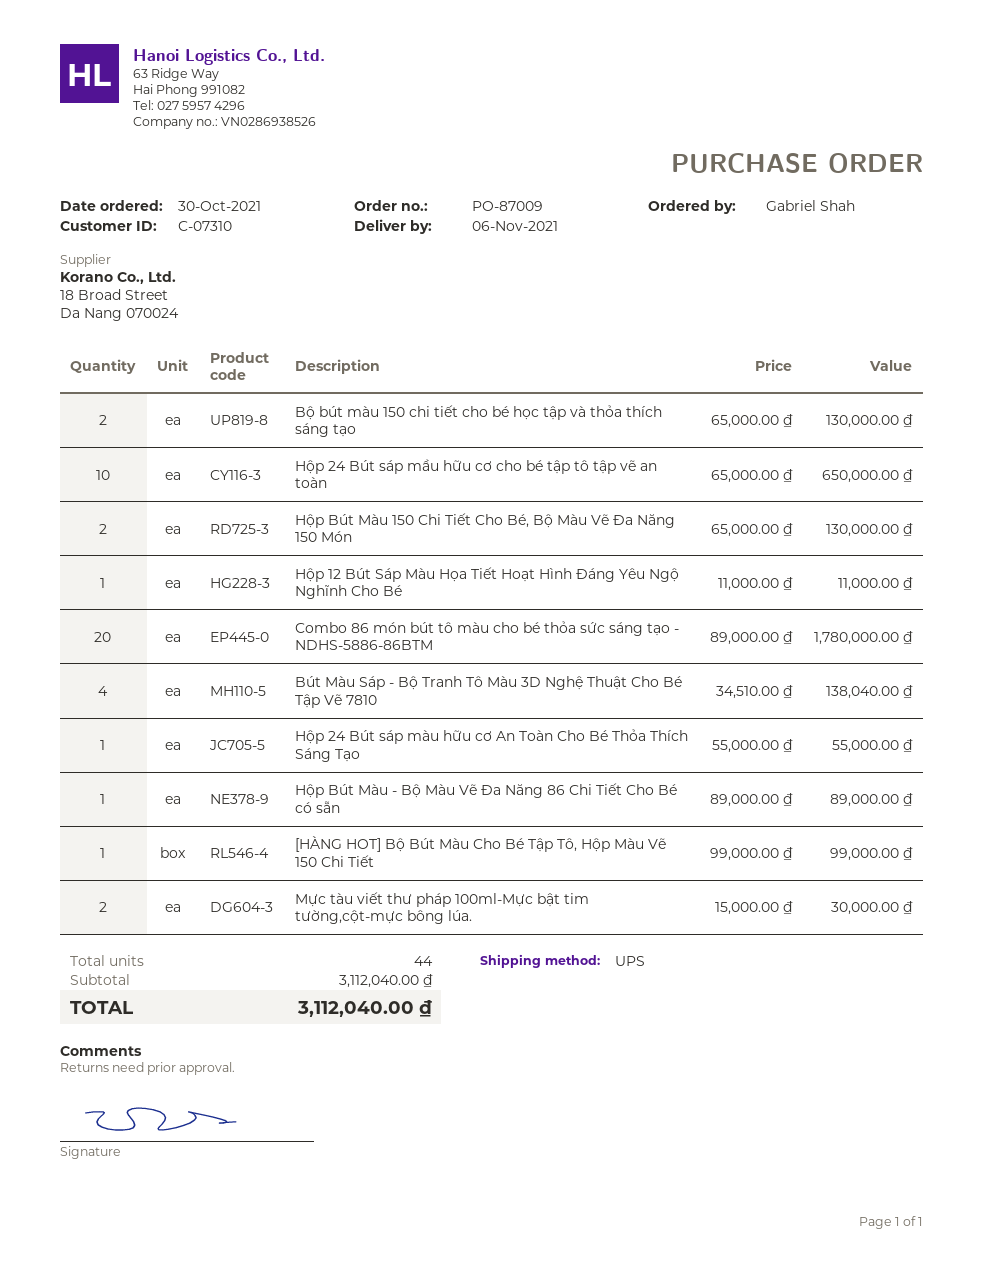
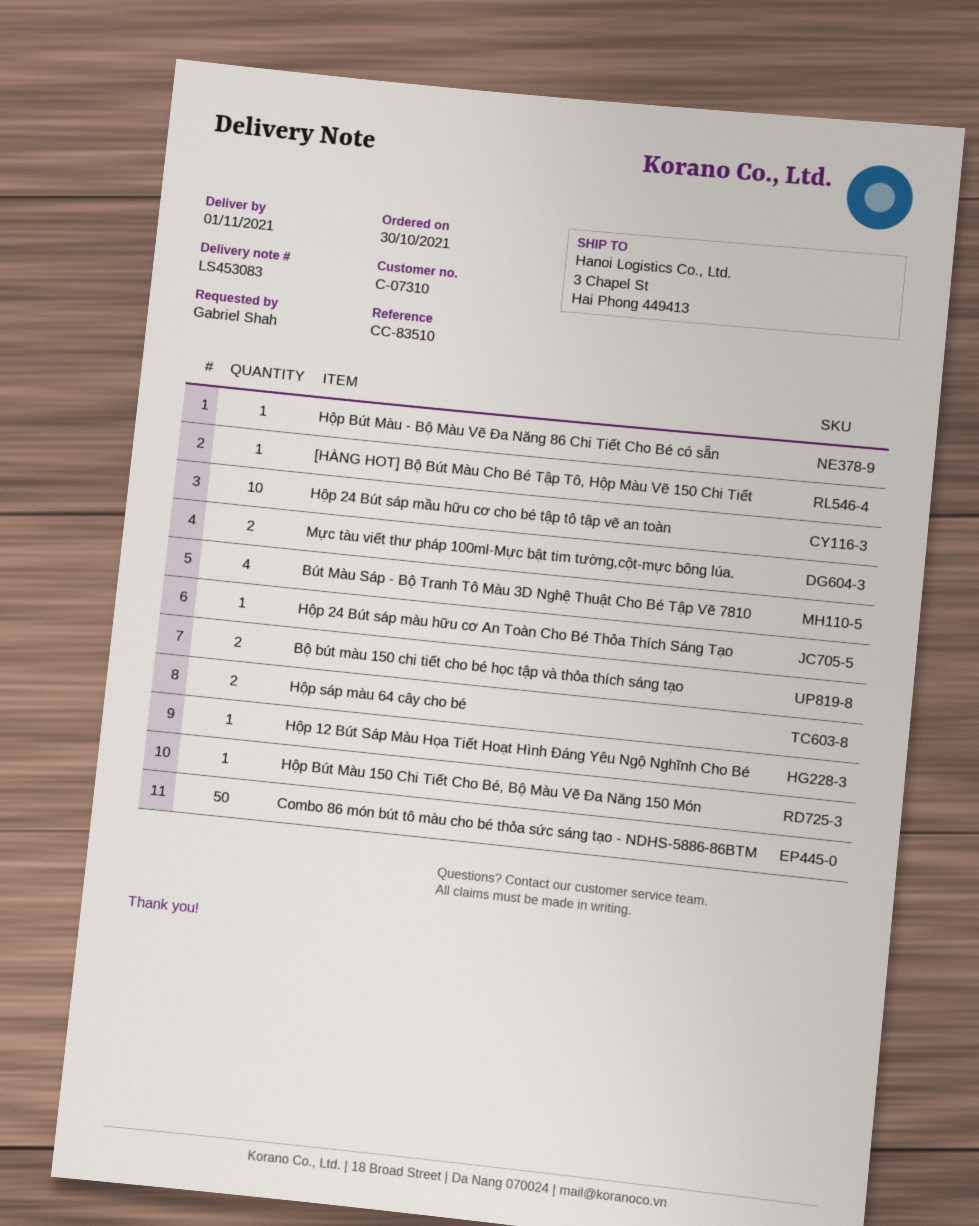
delivery date: 2021-11-06 -> 2021-11-01
Hộp Bút Màu 150 Chi Tiết Cho Bé, Bộ Màu Vẽ Đa Năng 150 Món: 2 -> 1
Combo 86 món bút tô màu cho bé thỏa sức sáng tạo - NDHS-5886-86BTM: 20 -> 50
Hộp sáp màu 64 cây cho bé: none -> 2

